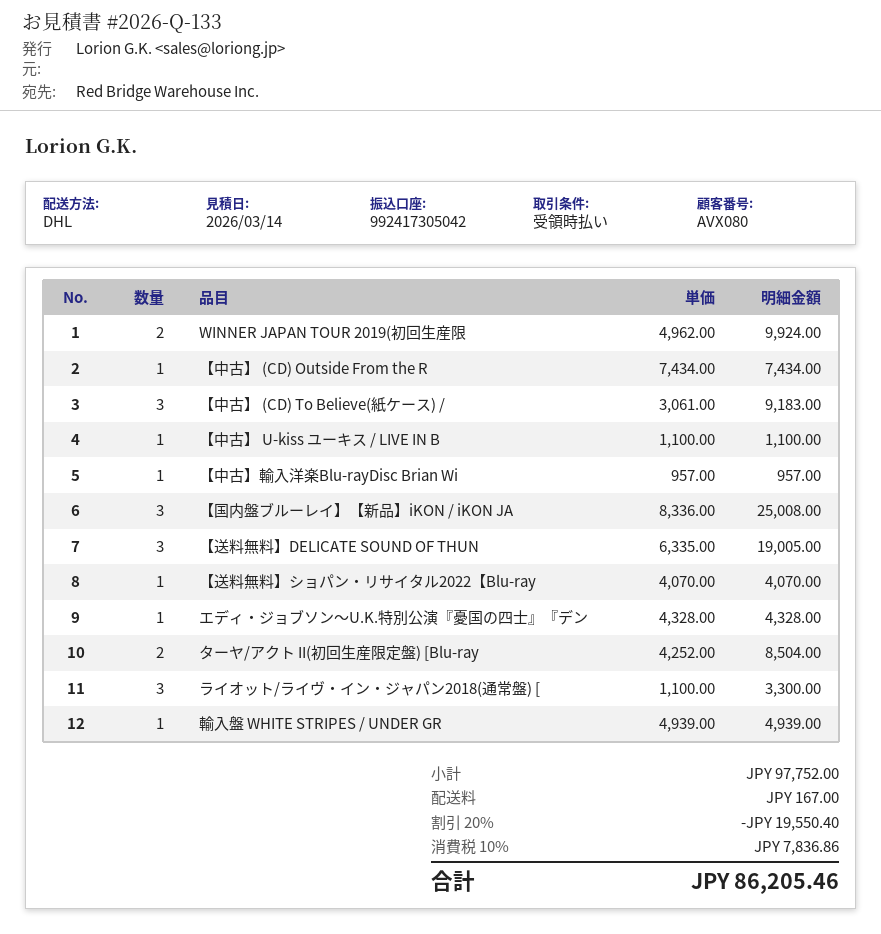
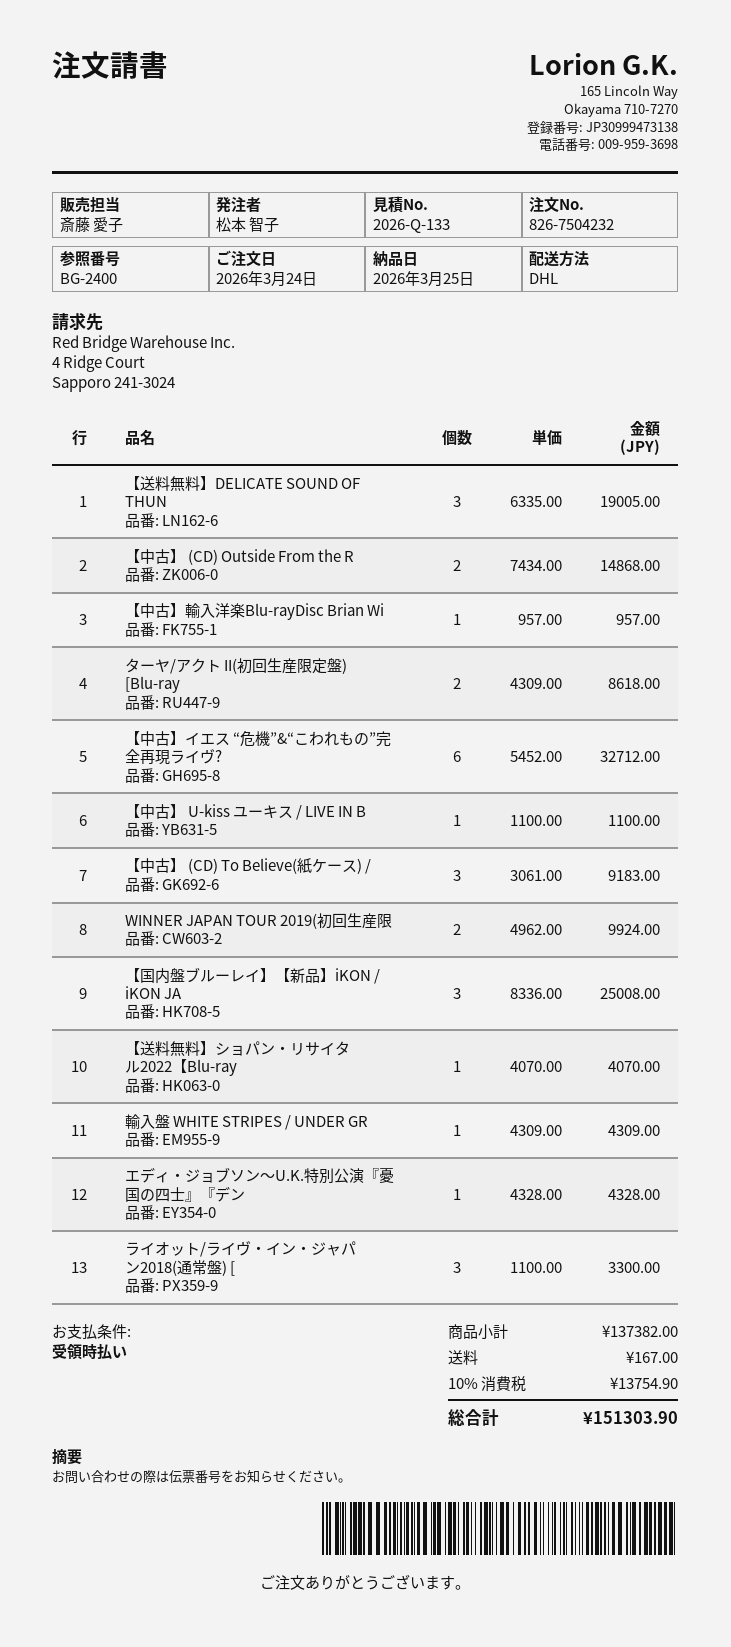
【中古】 (CD) Outside From the R: 1 x 7434.00 = 7434.00 -> 2 x 7434.00 = 14868.00
ターヤ/アクト II(初回生産限定盤) [Blu-ray: 2 x 4252.00 = 8504.00 -> 2 x 4309.00 = 8618.00
輸入盤 WHITE STRIPES / UNDER GR: 1 x 4939.00 = 4939.00 -> 1 x 4309.00 = 4309.00
【中古】イエス “危機”&“こわれもの”完全再現ライヴ?: none -> 6 x 5452.00 = 32712.00
subtotal: 97752.00 -> 137382.00
discount: 20% = 19550.40 -> none
tax: 10% = 7836.86 -> 10% = 13754.90
total: 86205.46 -> 151303.90

